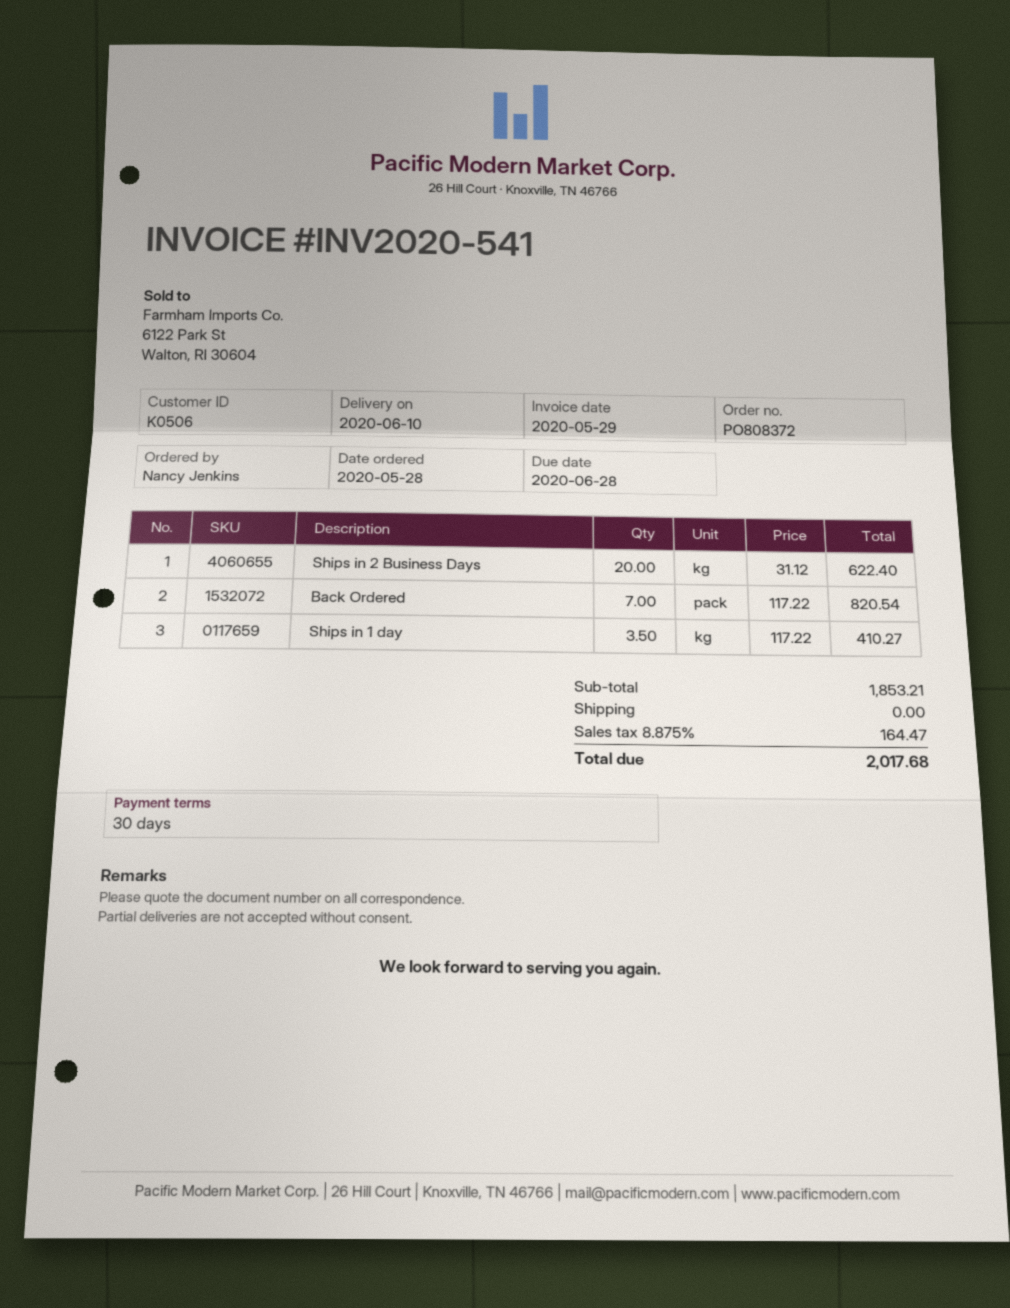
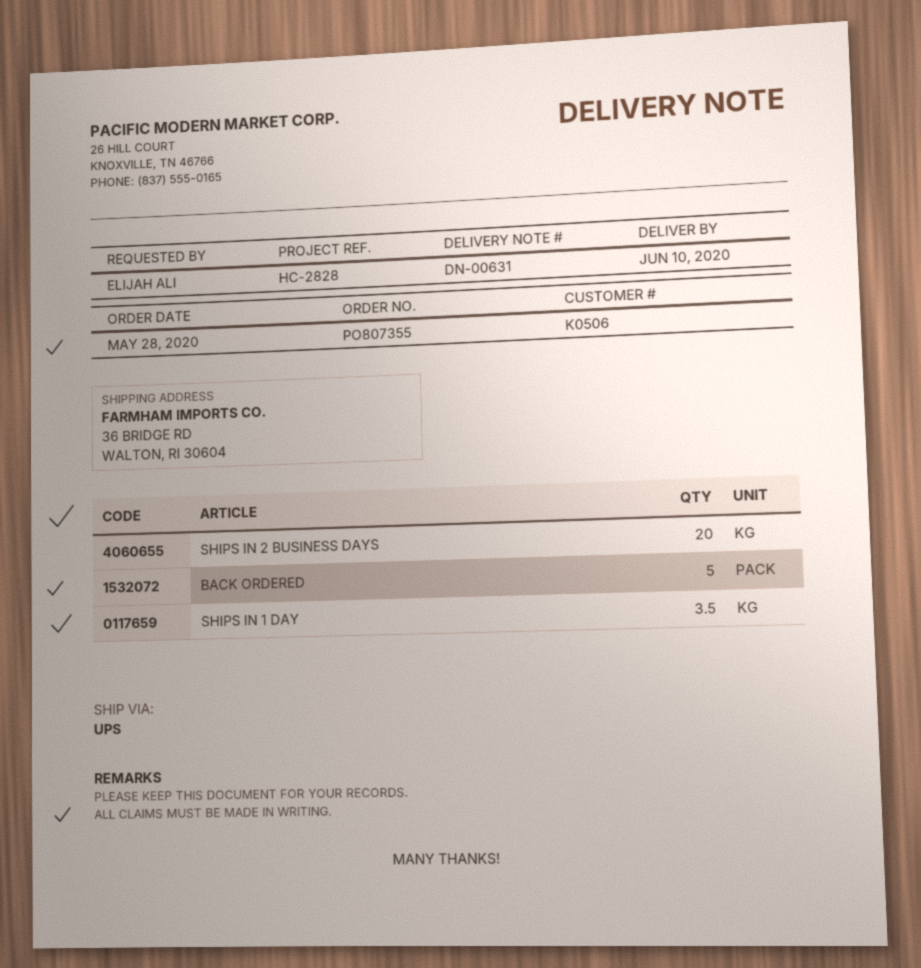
order number: PO808372 -> PO807355
ordered by: Nancy Jenkins -> ELIJAH ALI
Back Ordered: 7 -> 5

